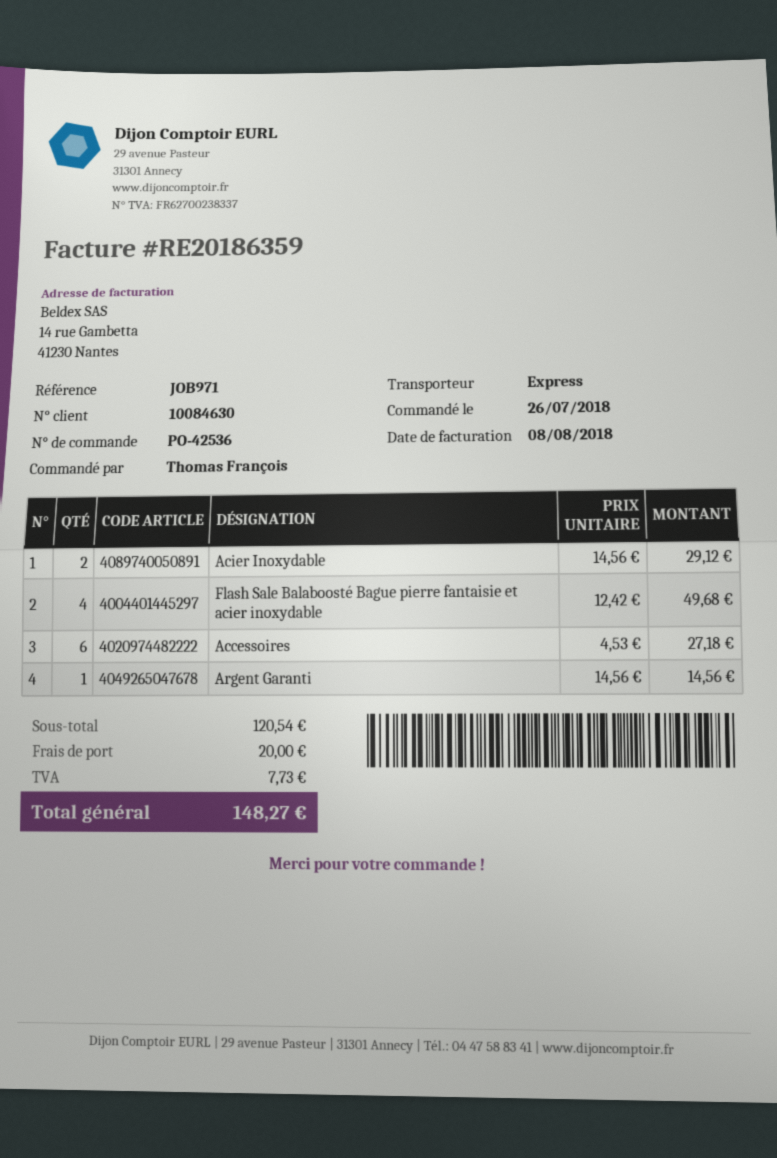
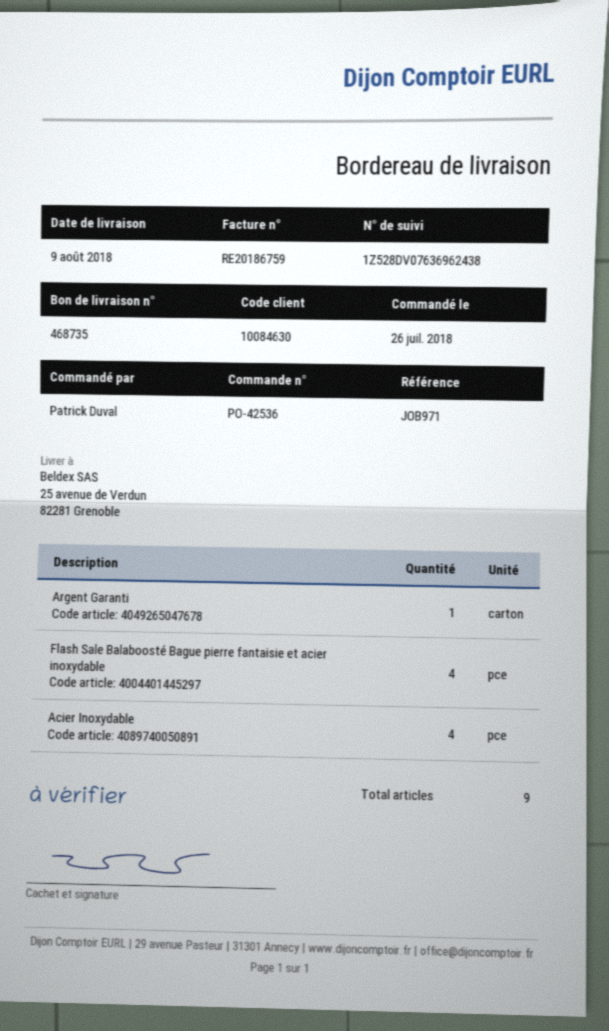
invoice number: RE20186359 -> RE20186759
ordered by: Thomas François -> Patrick Duval
Acier Inoxydable: 2 -> 4
Accessoires: 6 -> none

